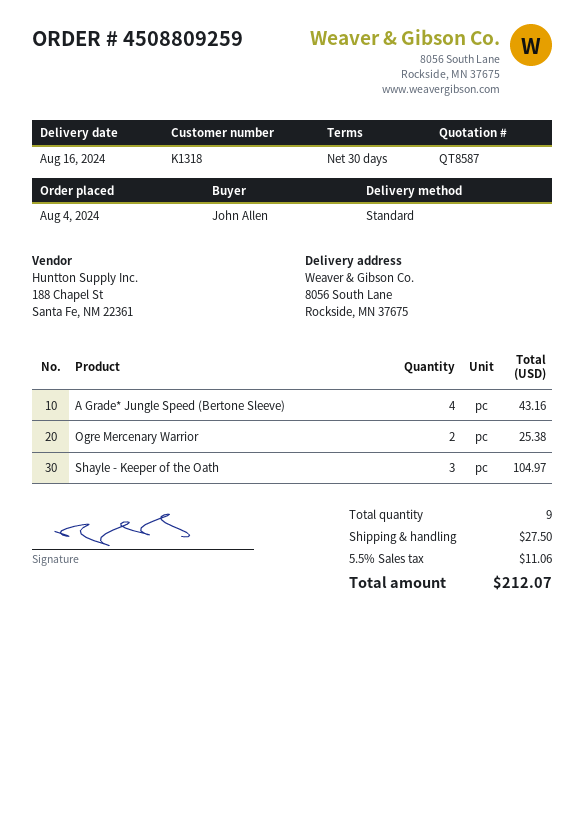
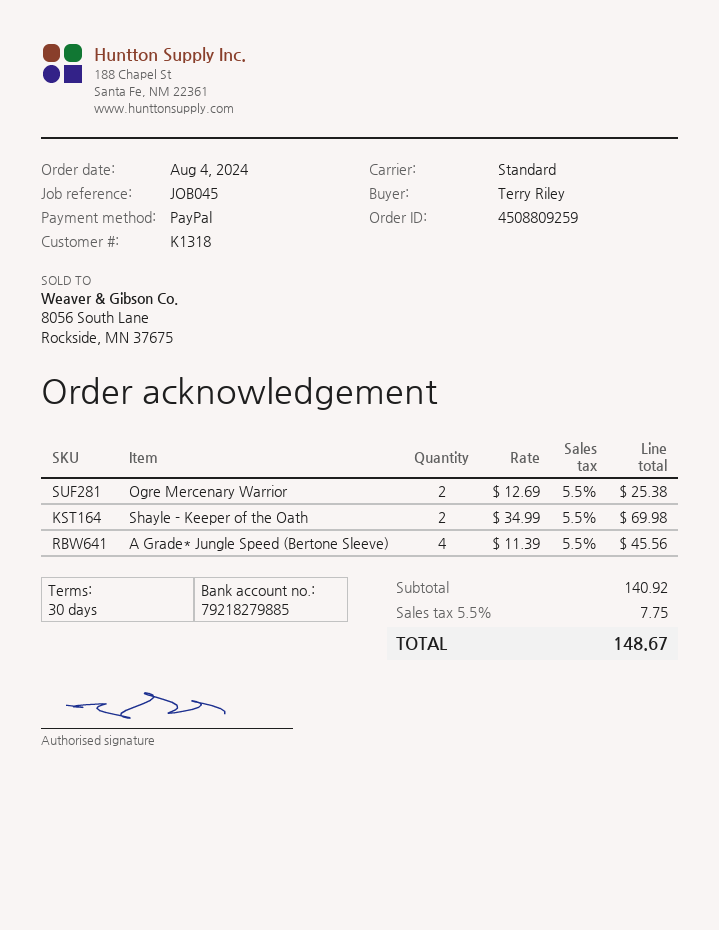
ordered by: John Allen -> Terry Riley
A Grade* Jungle Speed (Bertone Sleeve): 4 for 43.16 -> 4 for 45.56
Shayle - Keeper of the Oath: 3 for 104.97 -> 2 for 69.98
shipping: 27.50 -> none
tax: 5.5% = 11.06 -> 5.5% = 7.75
total: 212.07 -> 148.67

